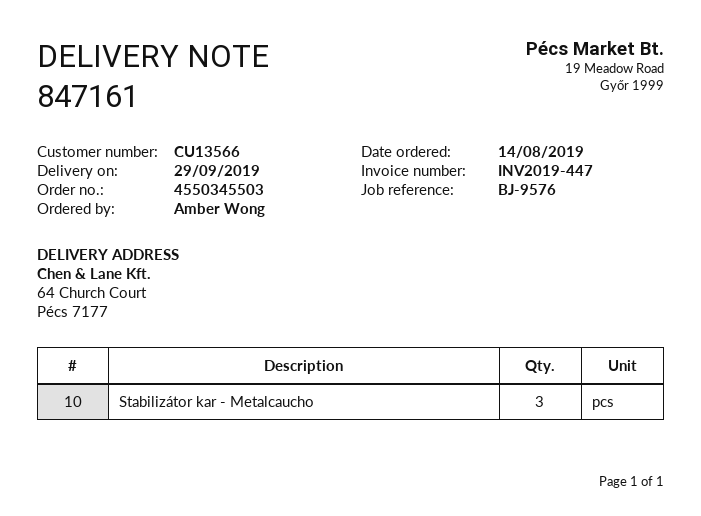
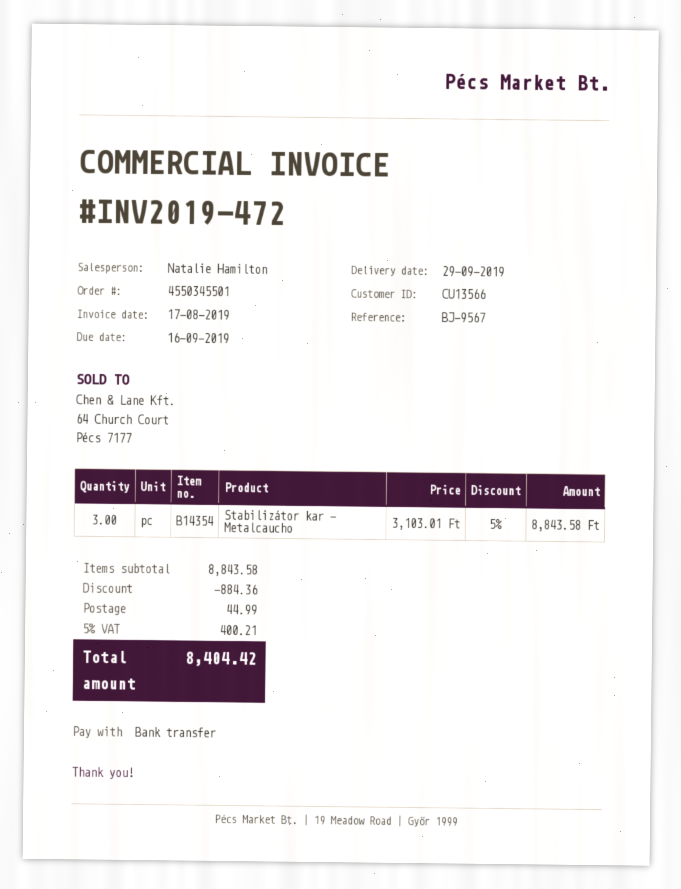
order number: 4550345503 -> 4550345501
invoice number: INV2019-447 -> INV2019-472
reference: BJ-9576 -> BJ-9567

